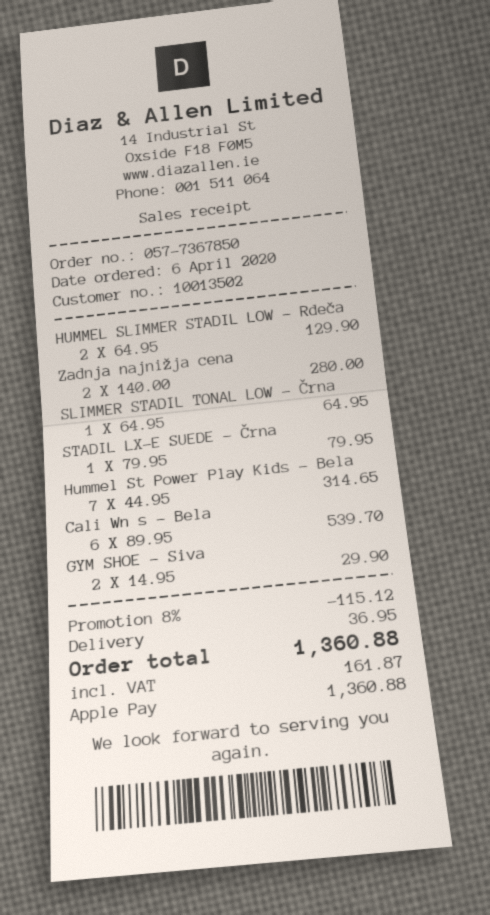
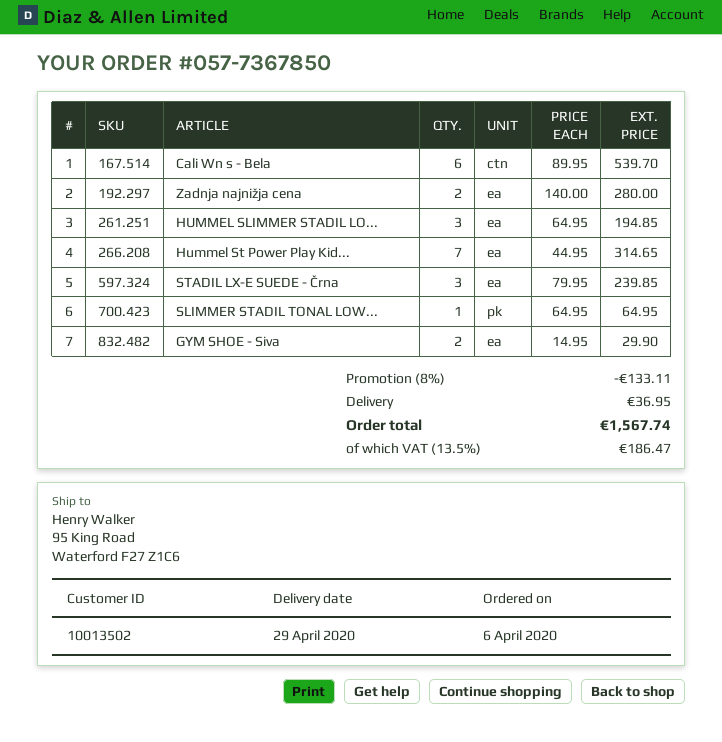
HUMMEL SLIMMER STADIL LOW - Rdeča: 2 x 64.95 = 129.90 -> 3 x 64.95 = 194.85
STADIL LX-E SUEDE - Črna: 1 x 79.95 = 79.95 -> 3 x 79.95 = 239.85
discount: 8% = 115.12 -> 8% = 133.11
tax: 161.87 -> 186.47
total: 1360.88 -> 1567.74

